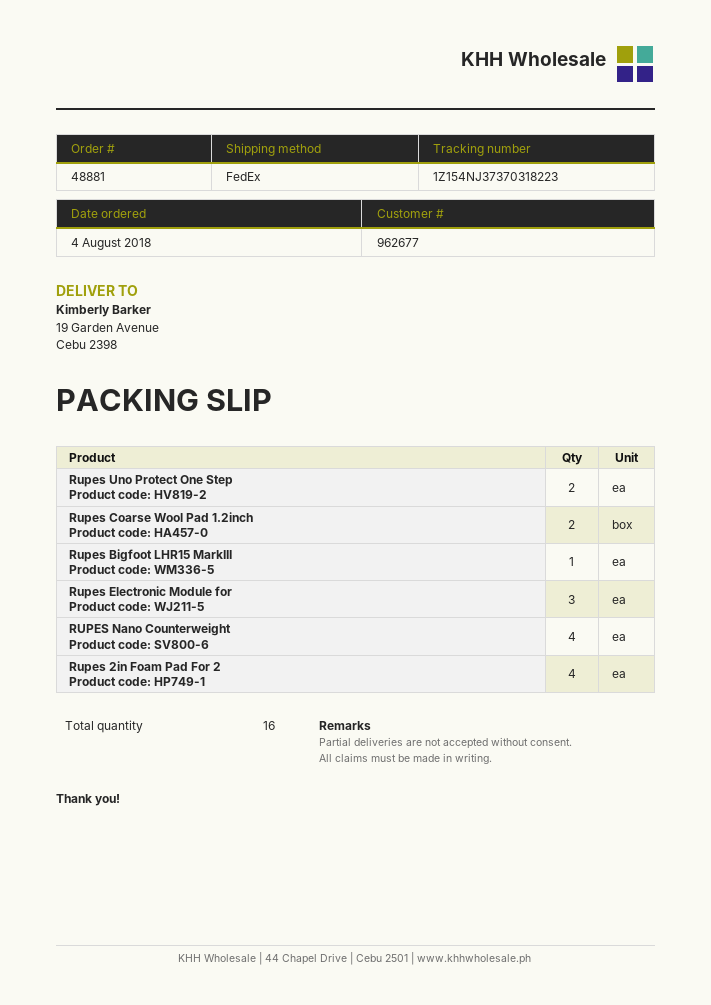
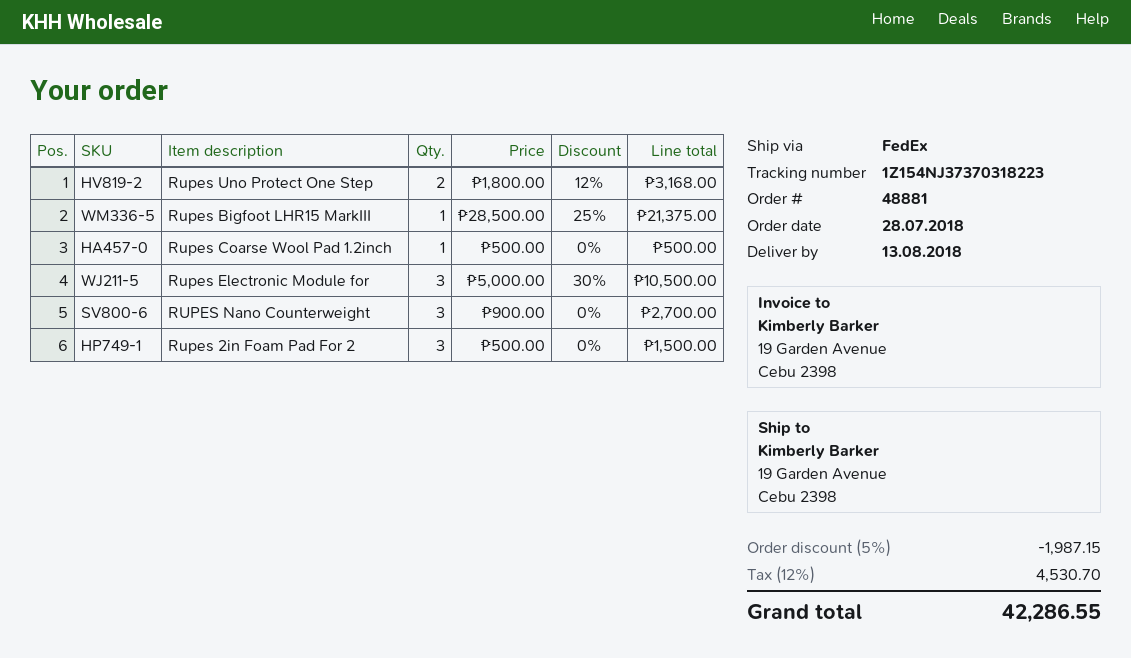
order date: 2018-08-04 -> 2018-07-28
Rupes Coarse Wool Pad 1.2inch: 2 -> 1
RUPES Nano Counterweight: 4 -> 3
Rupes 2in Foam Pad For 2: 4 -> 3

